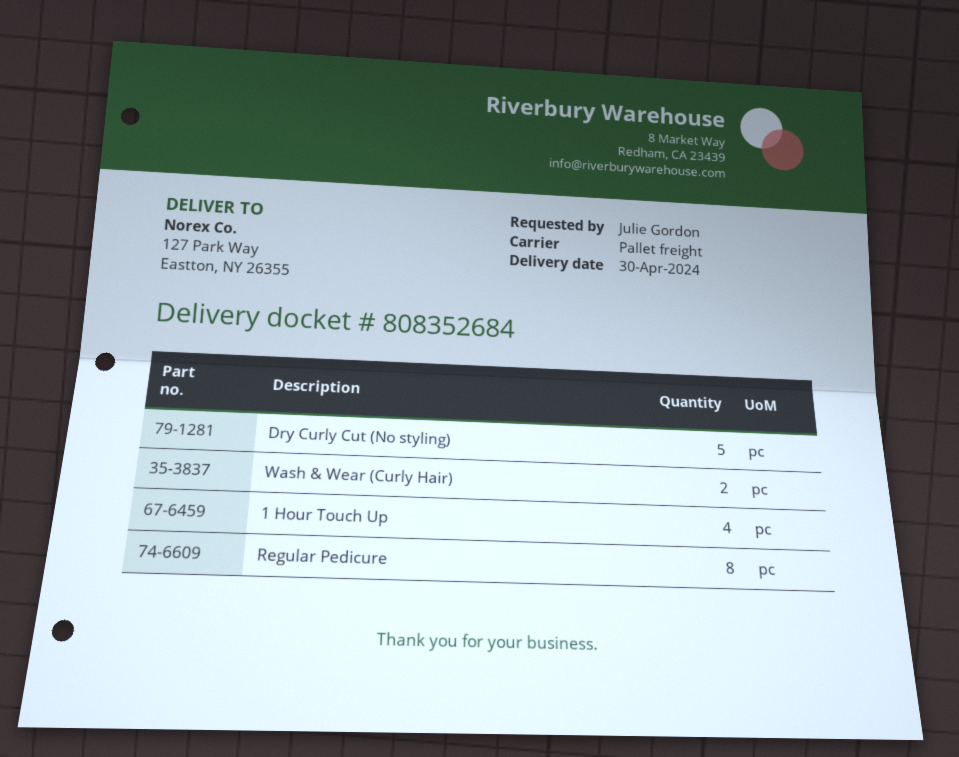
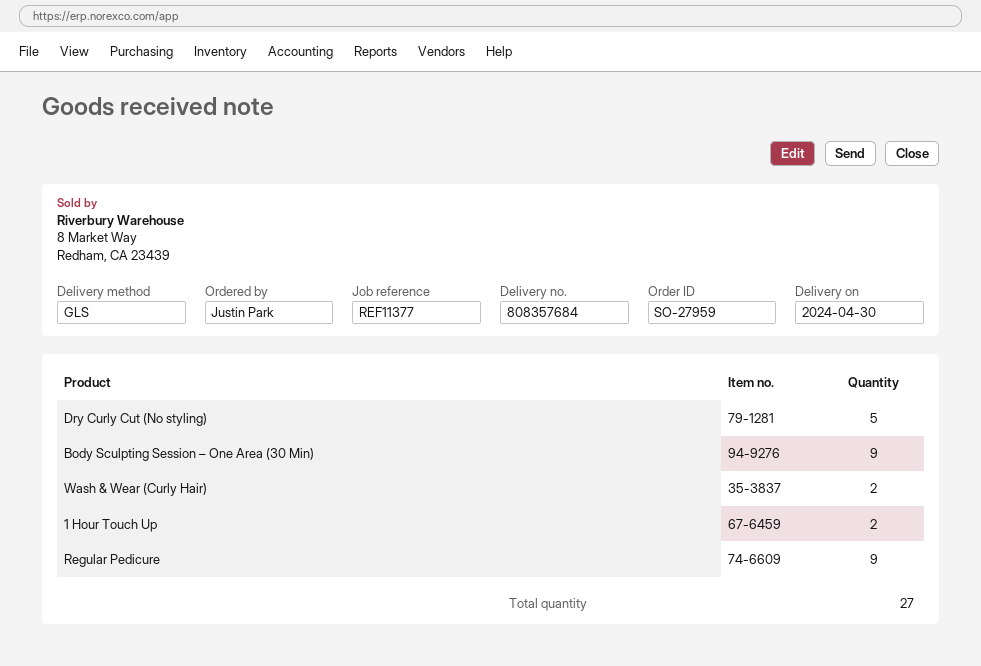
delivery note number: 808352684 -> 808357684
ordered by: Julie Gordon -> Justin Park
shipping method: pallet freight -> GLS
1 Hour Touch Up: 4 -> 2
Regular Pedicure: 8 -> 9
Body Sculpting Session – One Area (30 Min): none -> 9

